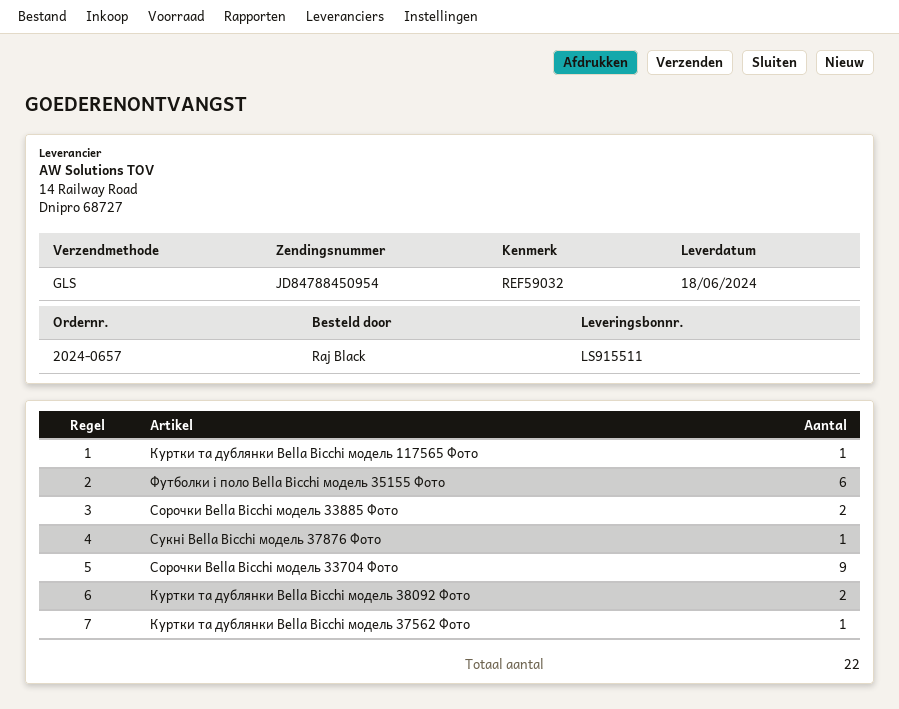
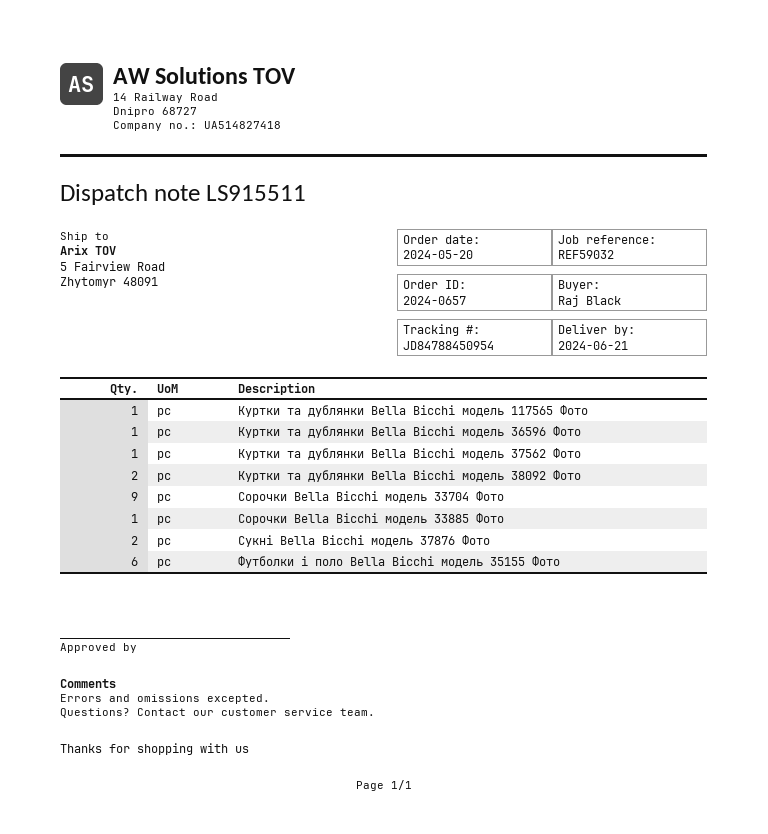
delivery date: 2024-06-18 -> 2024-06-21
Сорочки Bella Bicchi модель 33885 Фото: 2 -> 1
Сукні Bella Bicchi модель 37876 Фото: 1 -> 2
Куртки та дублянки Bella Bicchi модель 36596 Фото: none -> 1

